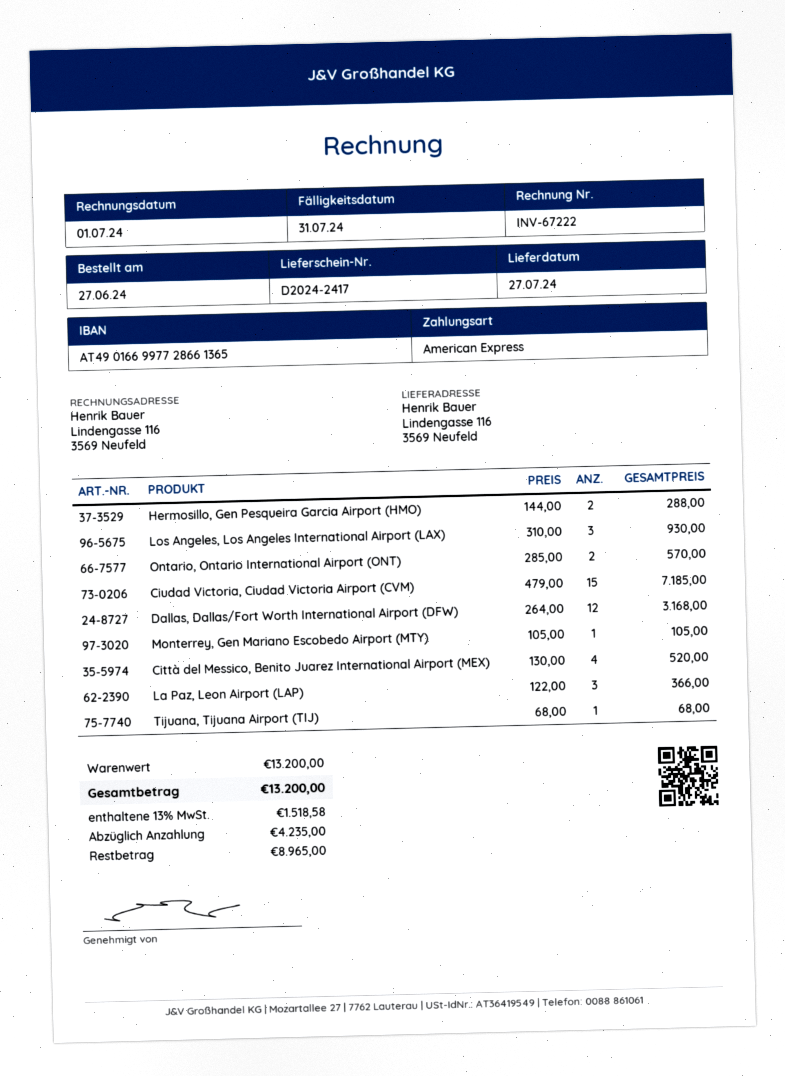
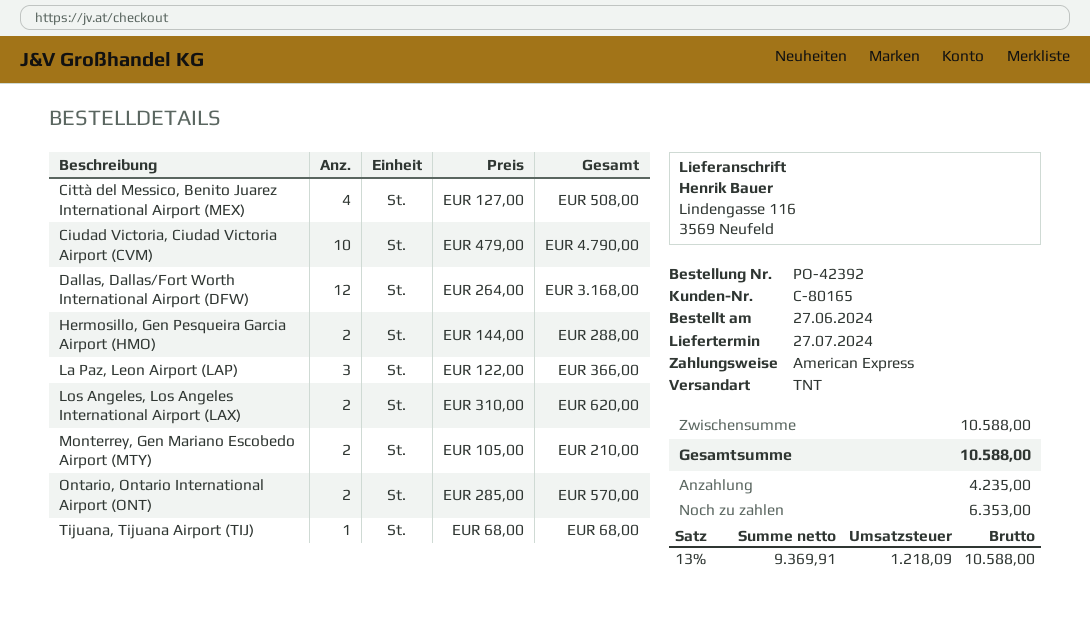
Los Angeles, Los Angeles International Airport (LAX): 3 x 310.00 = 930.00 -> 2 x 310.00 = 620.00
Ciudad Victoria, Ciudad Victoria Airport (CVM): 15 x 479.00 = 7185.00 -> 10 x 479.00 = 4790.00
Monterrey, Gen Mariano Escobedo Airport (MTY): 1 x 105.00 = 105.00 -> 2 x 105.00 = 210.00
Città del Messico, Benito Juarez International Airport (MEX): 4 x 130.00 = 520.00 -> 4 x 127.00 = 508.00
subtotal: 13200.00 -> 10588.00
tax: 13% = 1518.58 -> 13% = 1218.09
total: 13200.00 -> 10588.00
balance: 8965.00 -> 6353.00

